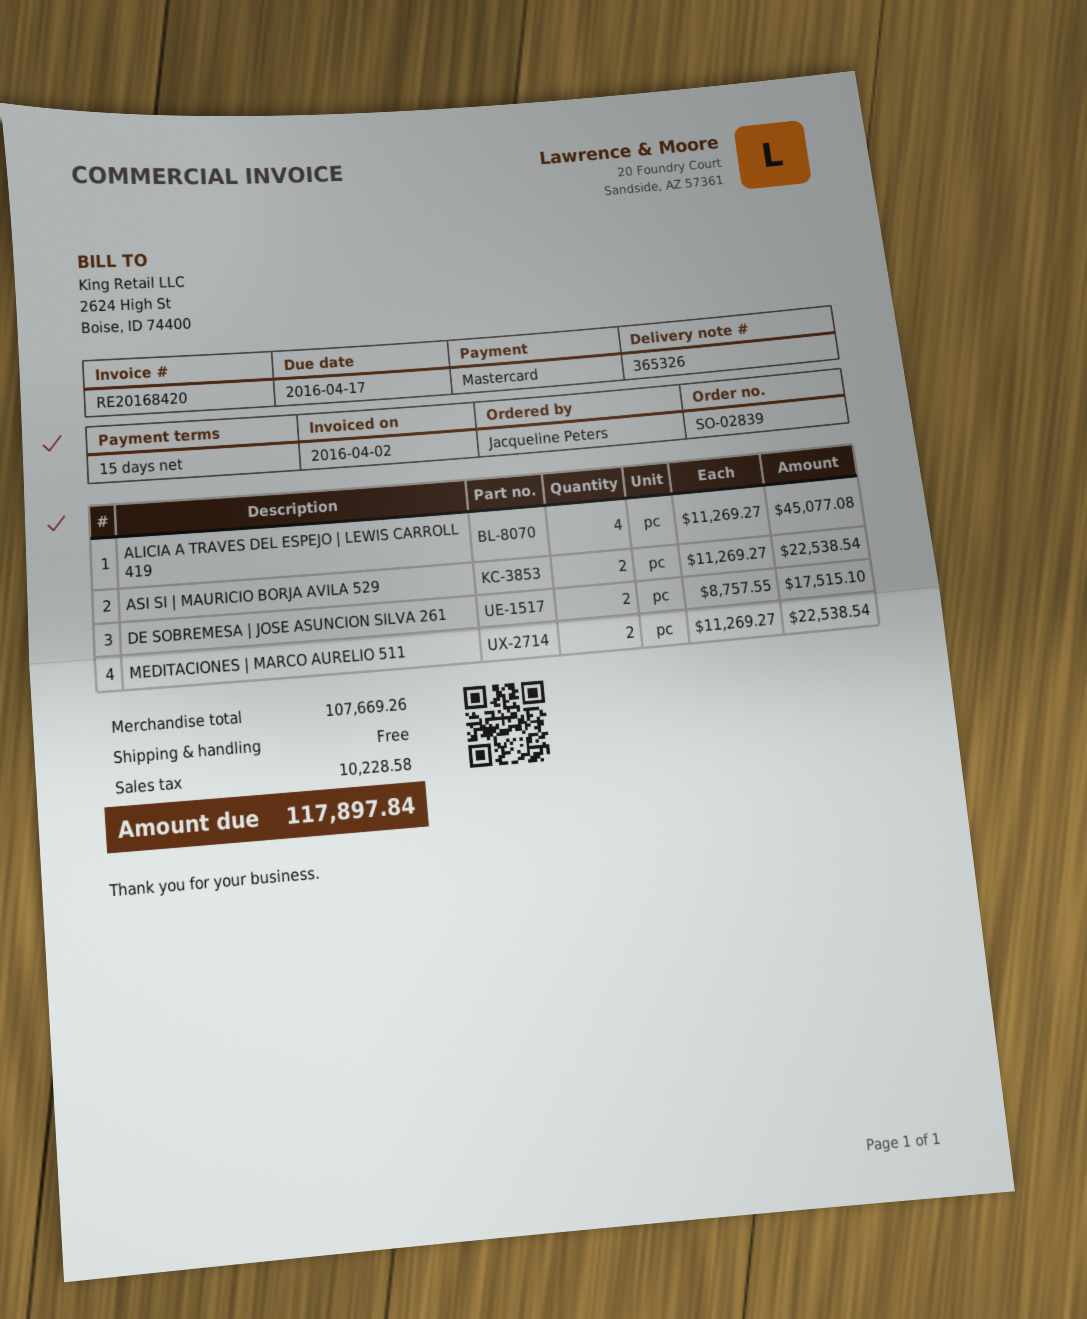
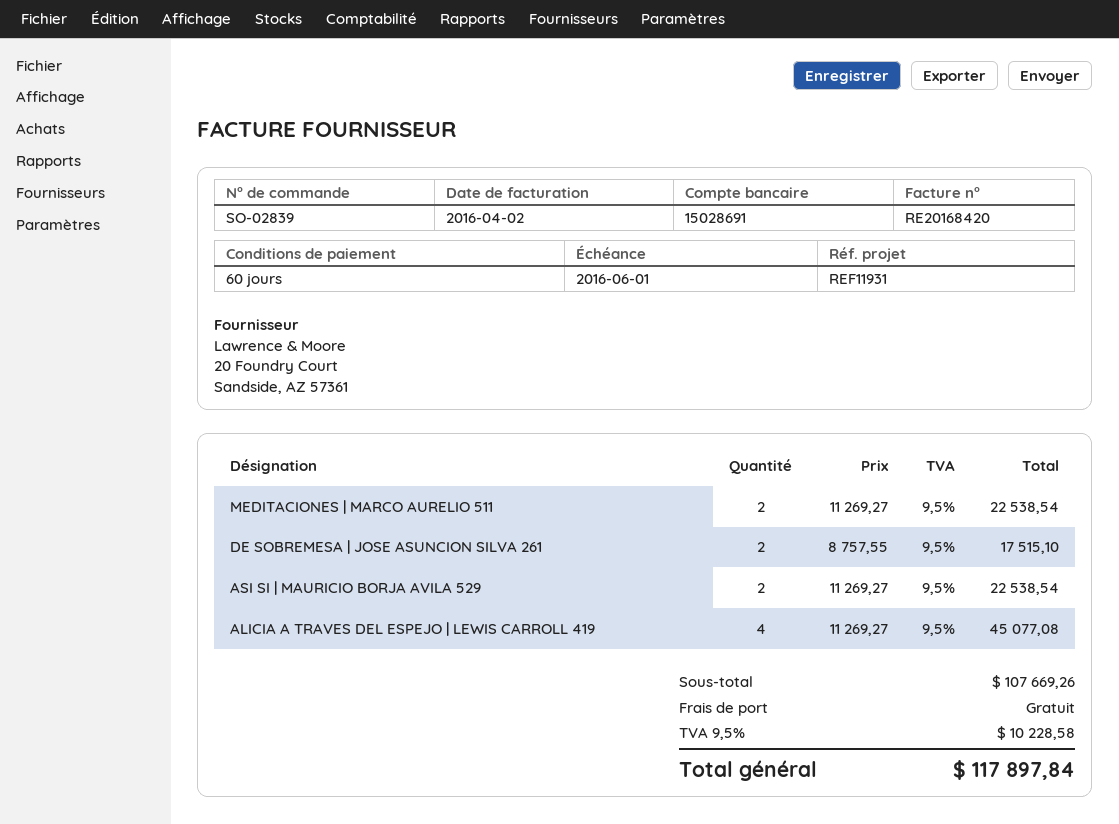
payment terms: 15 days -> 60 days
due date: 2016-04-17 -> 2016-06-01

